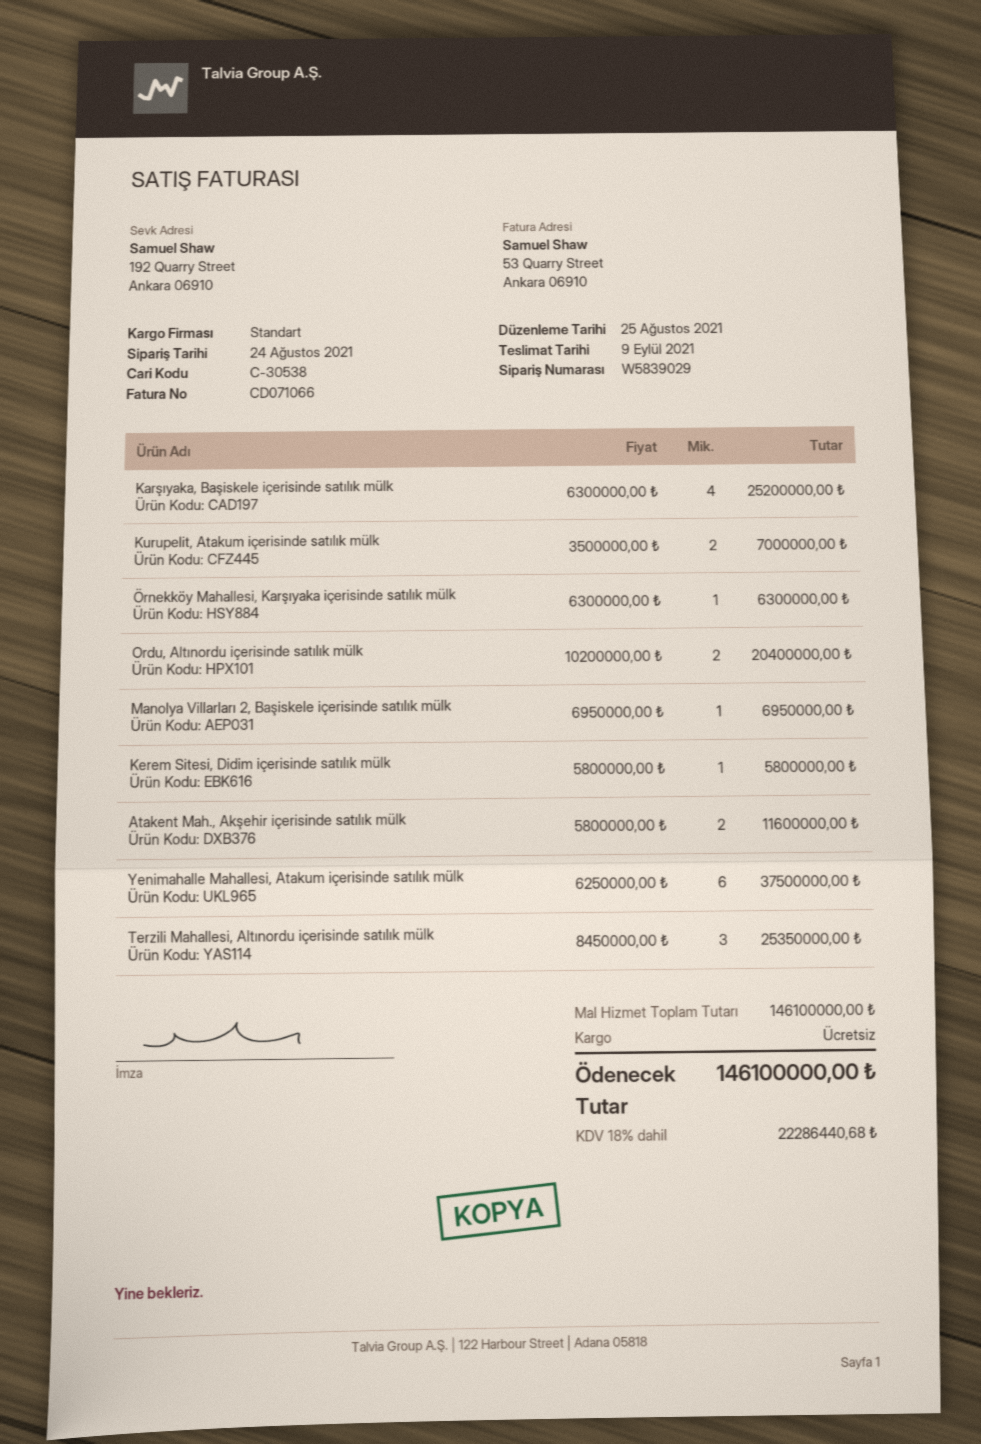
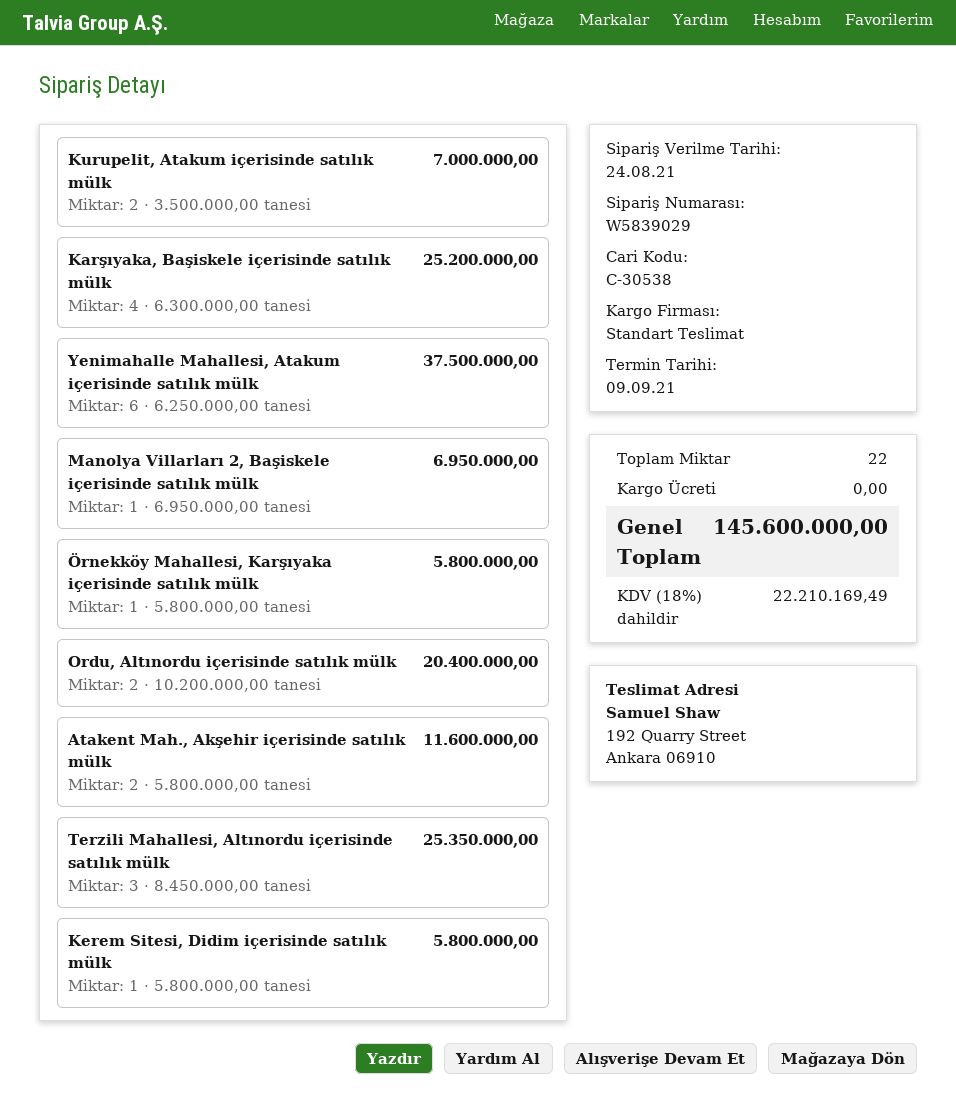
Örnekköy Mahallesi, Karşıyaka içerisinde satılık mülk: 1 x 6300000.00 = 6300000.00 -> 1 x 5800000.00 = 5800000.00
tax: 18% = 22286440.68 -> 18% = 22210169.49
total: 146100000.00 -> 145600000.00

